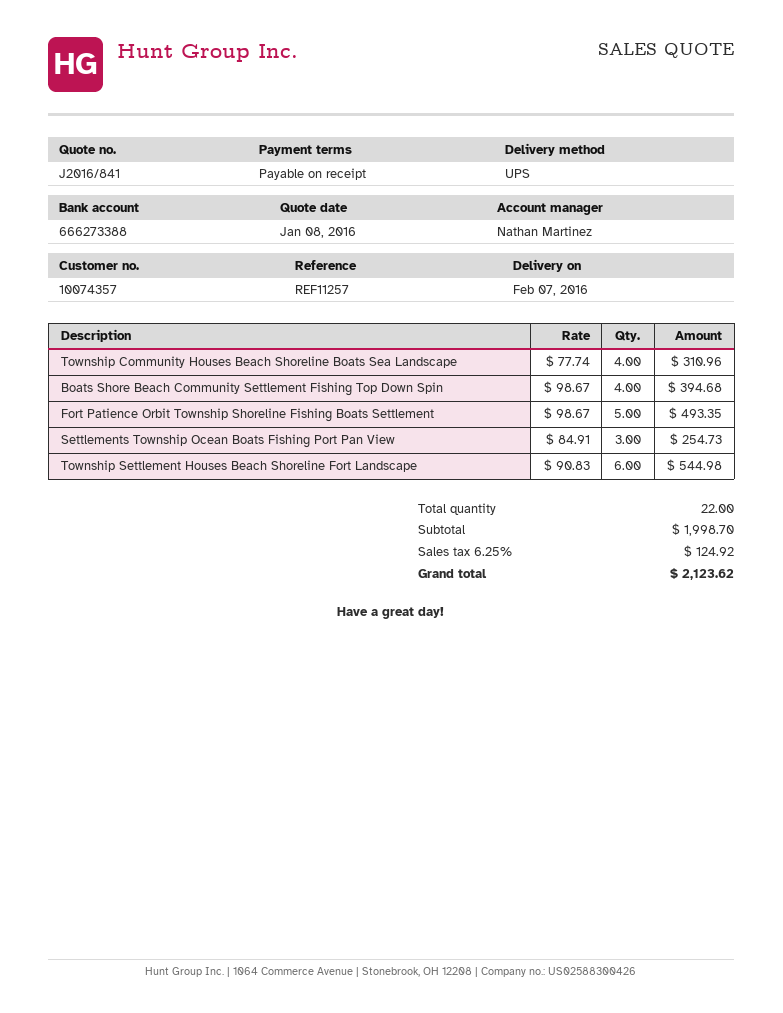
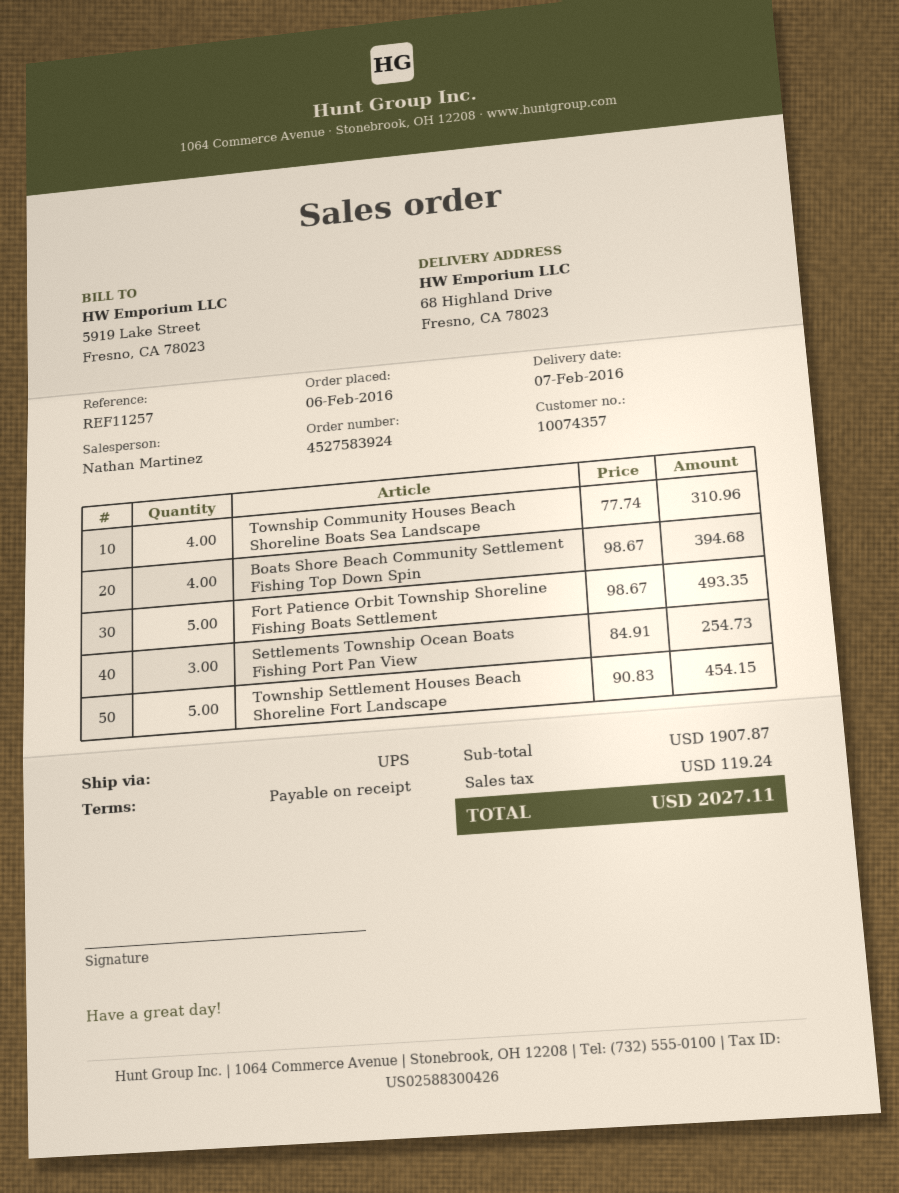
Township Settlement Houses Beach Shoreline Fort Landscape: 6 x 90.83 = 544.98 -> 5 x 90.83 = 454.15
subtotal: 1998.70 -> 1907.87
tax: 124.92 -> 119.24
total: 2123.62 -> 2027.11

